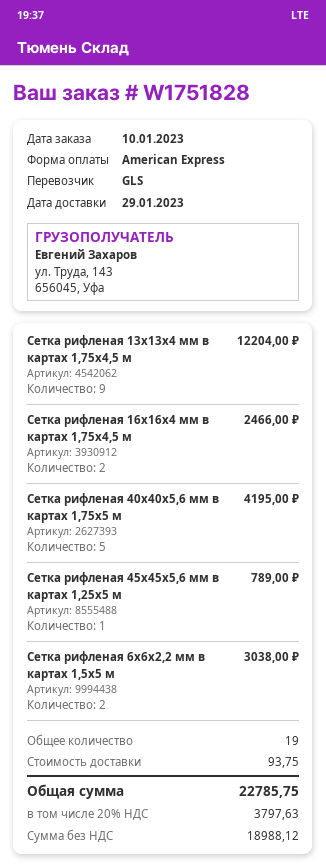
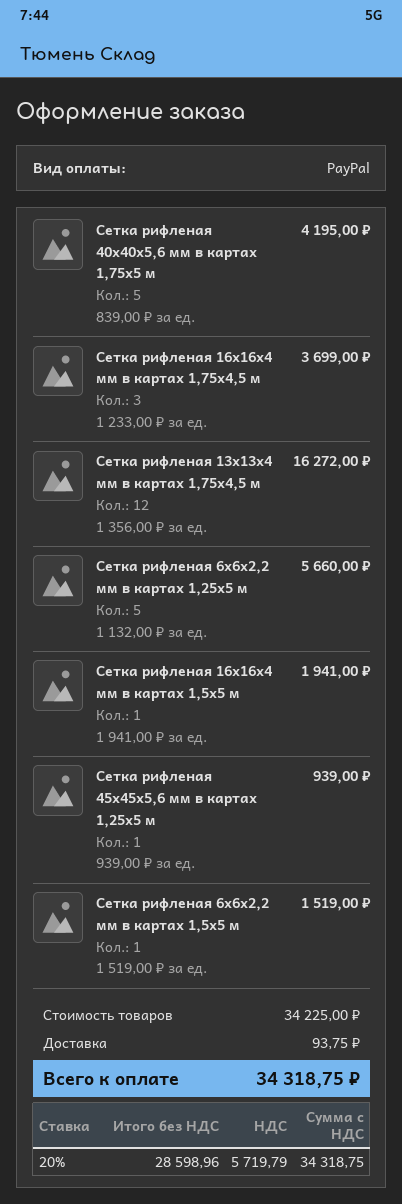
payment method: American Express -> PayPal
Сетка рифленая 13х13х4 мм в картах 1,75х4,5 м: 9 for 12204.00 -> 12 for 16272.00
Сетка рифленая 16х16х4 мм в картах 1,75х4,5 м: 2 for 2466.00 -> 3 for 3699.00
Сетка рифленая 45х45х5,6 мм в картах 1,25х5 м: 1 for 789.00 -> 1 for 939.00
Сетка рифленая 6х6х2,2 мм в картах 1,5х5 м: 2 for 3038.00 -> 1 for 1519.00
Сетка рифленая 6х6х2,2 мм в картах 1,25х5 м: none -> 5 for 5660.00
Сетка рифленая 16х16х4 мм в картах 1,5х5 м: none -> 1 for 1941.00
net: 18988.12 -> 28598.96
tax: 20% = 3797.63 -> 20% = 5719.79
total: 22785.75 -> 34318.75

